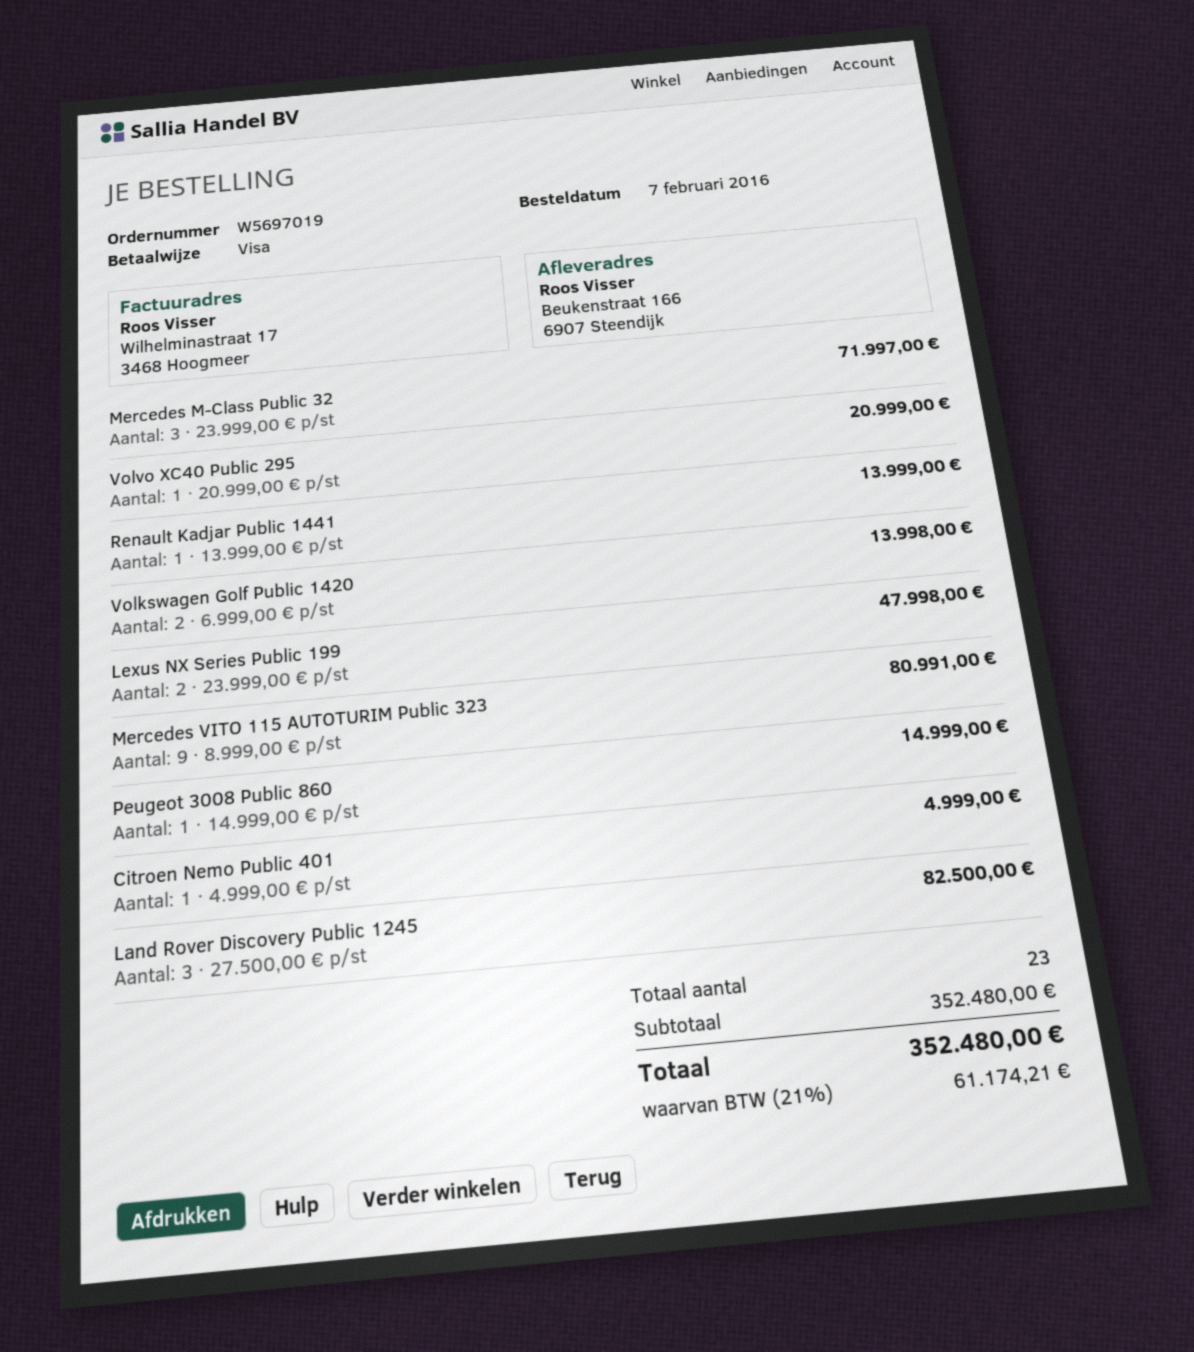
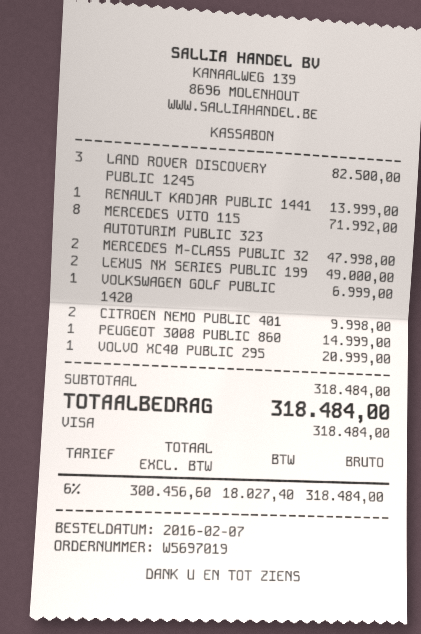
Mercedes M-Class Public 32: 3 for 71997.00 -> 2 for 47998.00
Volkswagen Golf Public 1420: 2 for 13998.00 -> 1 for 6999.00
Lexus NX Series Public 199: 2 for 47998.00 -> 2 for 49000.00
Mercedes VITO 115 AUTOTURIM Public 323: 9 for 80991.00 -> 8 for 71992.00
Citroen Nemo Public 401: 1 for 4999.00 -> 2 for 9998.00
subtotal: 352480.00 -> 318484.00
tax: 21% = 61174.21 -> 6% = 18027.40
total: 352480.00 -> 318484.00

